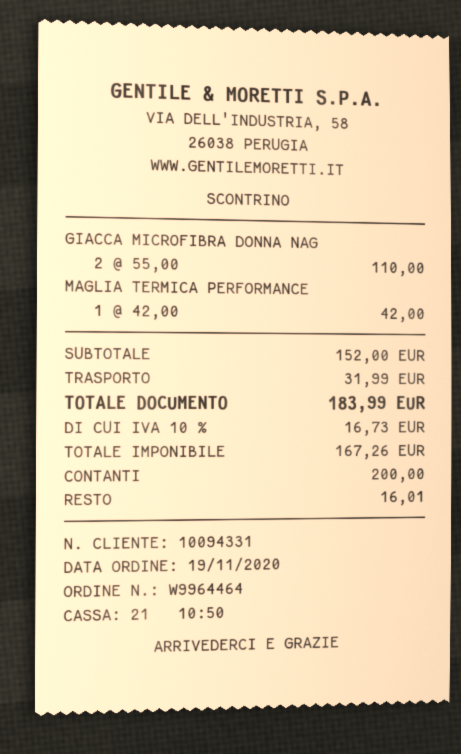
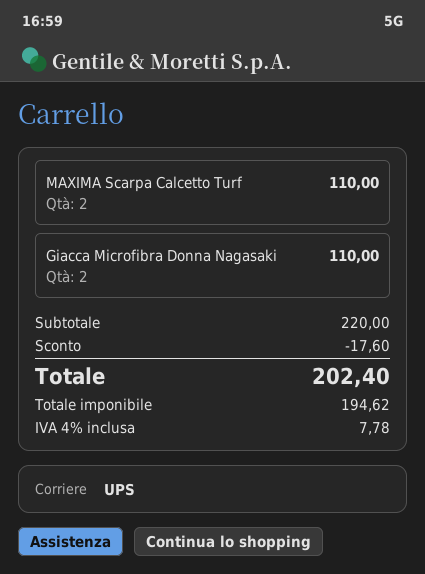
MAGLIA TERMICA PERFORMANCE: 1 for 42.00 -> none
MAXIMA Scarpa Calcetto Turf: none -> 2 for 110.00
subtotal: 152.00 -> 220.00
discount: none -> 17.60
shipping: 31.99 -> none
net: 167.26 -> 194.62
tax: 10% = 16.73 -> 4% = 7.78
total: 183.99 -> 202.40

